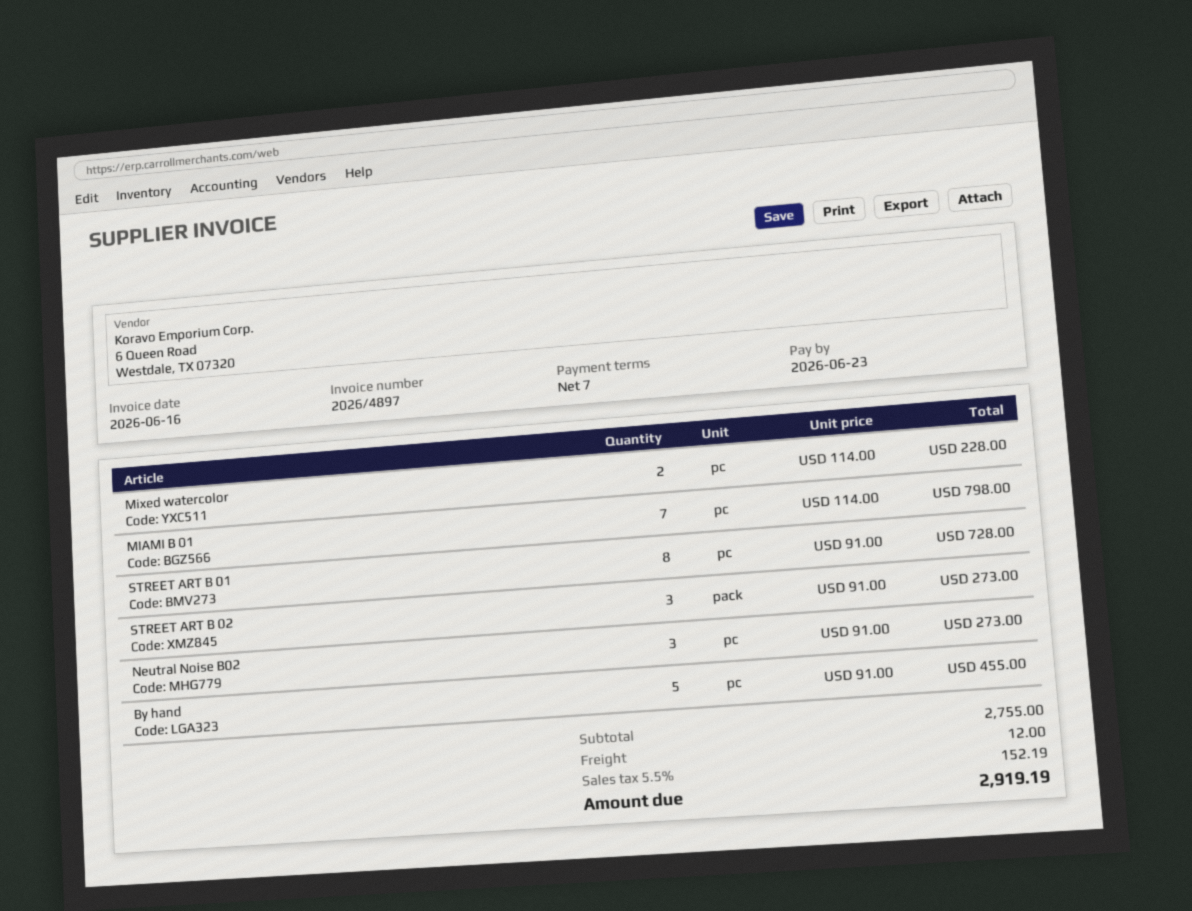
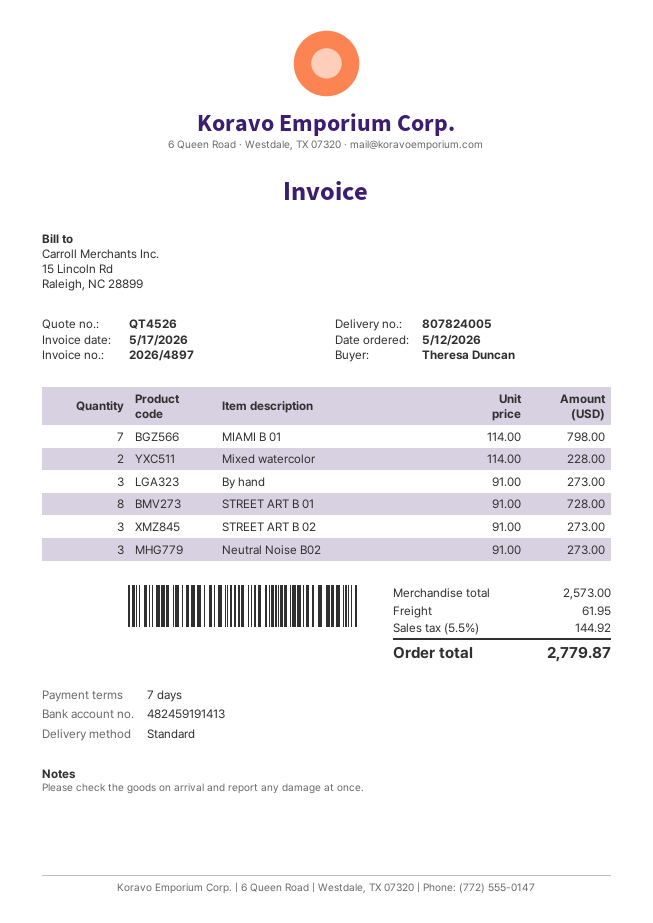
invoice date: 2026-06-16 -> 2026-05-17
By hand: 5 x 91.00 = 455.00 -> 3 x 91.00 = 273.00
subtotal: 2755.00 -> 2573.00
shipping: 12.00 -> 61.95
tax: 5.5% = 152.19 -> 5.5% = 144.92
total: 2919.19 -> 2779.87

